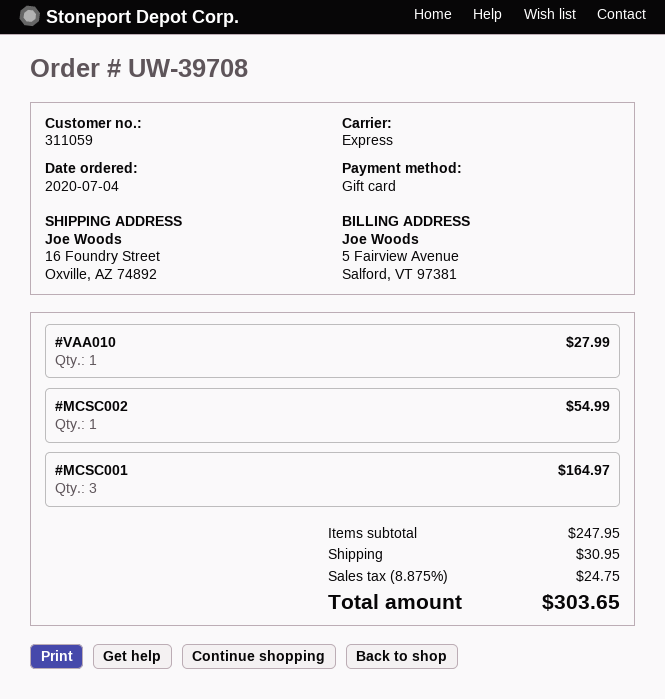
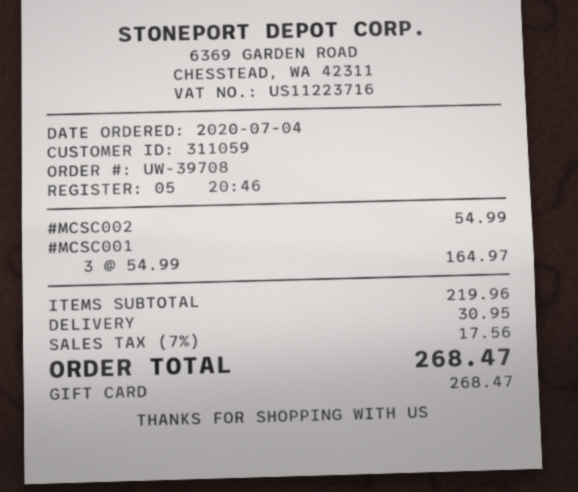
#VAA010: 1 for 27.99 -> none
subtotal: 247.95 -> 219.96
tax: 8.875% = 24.75 -> 7% = 17.56
total: 303.65 -> 268.47

